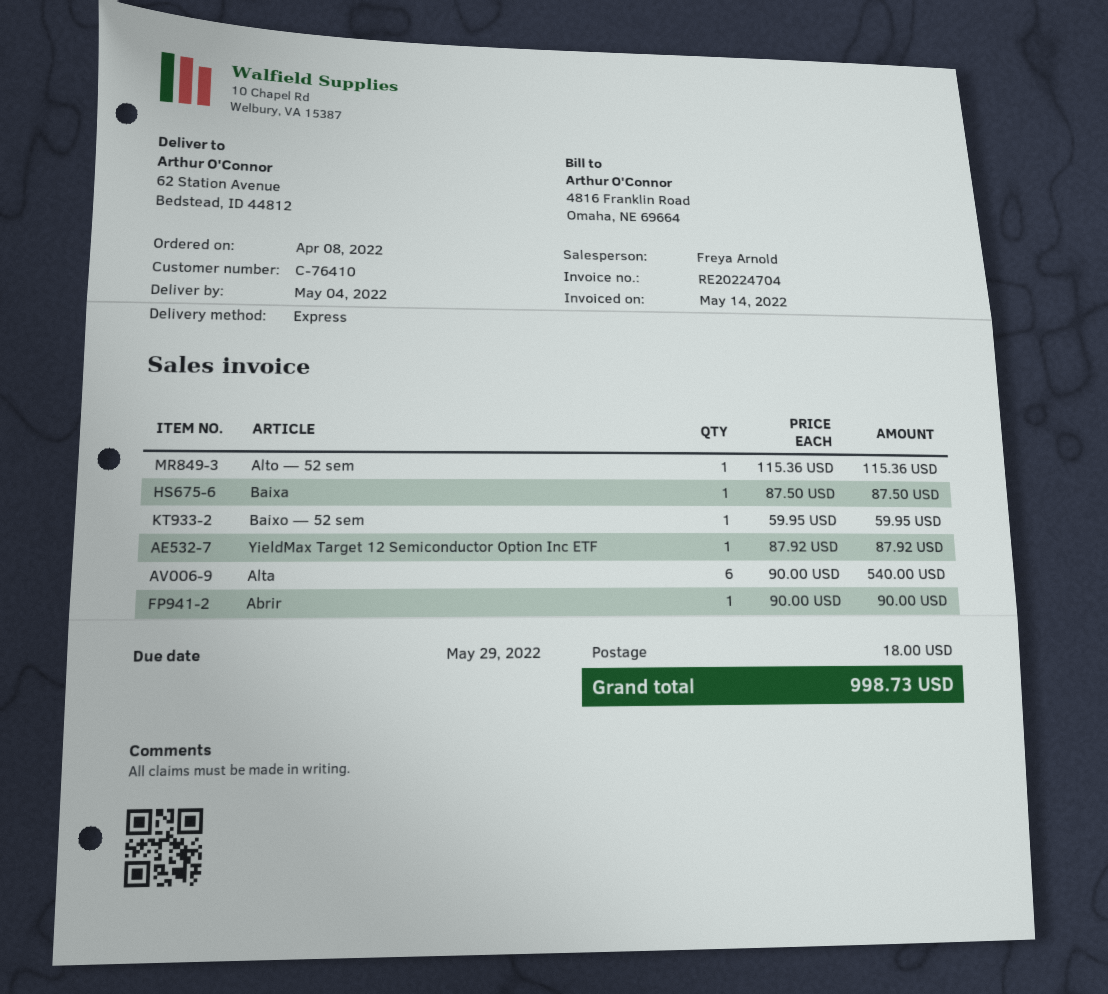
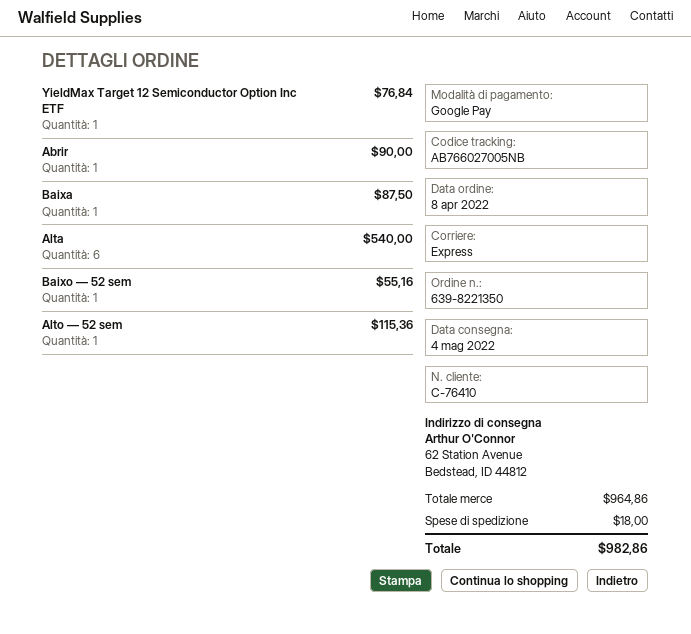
Baixo — 52 sem: 1 for 59.95 -> 1 for 55.16
YieldMax Target 12 Semiconductor Option Inc ETF: 1 for 87.92 -> 1 for 76.84
total: 998.73 -> 982.86

